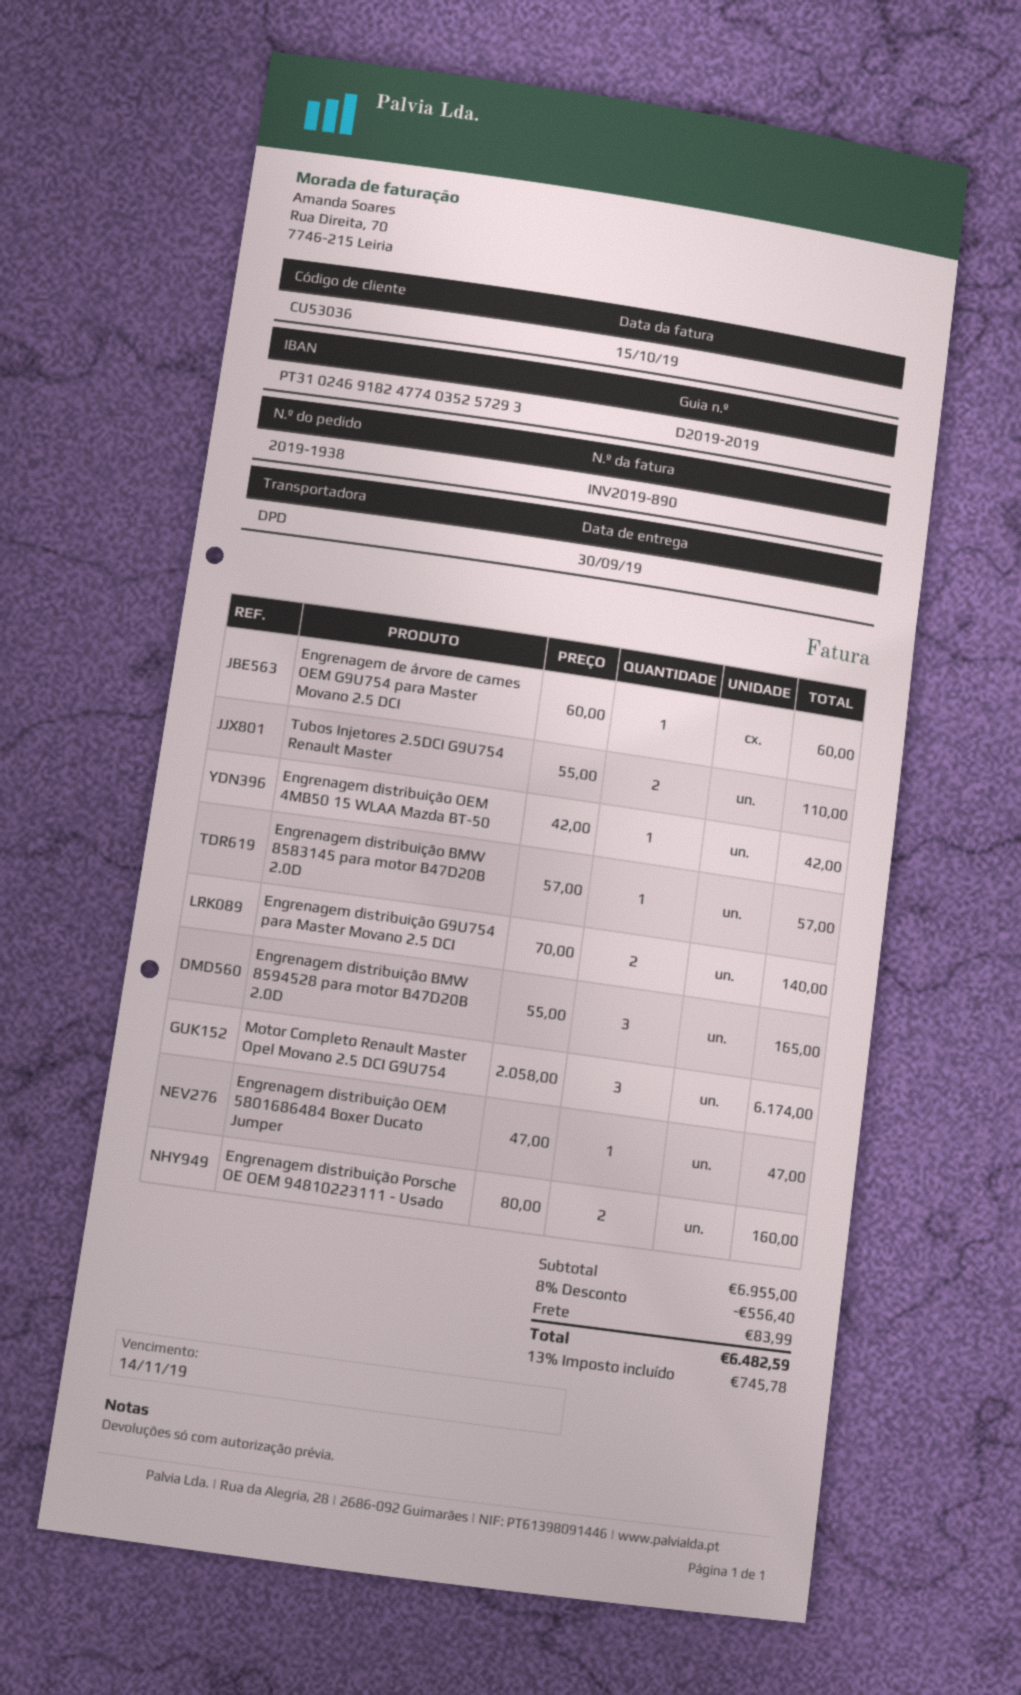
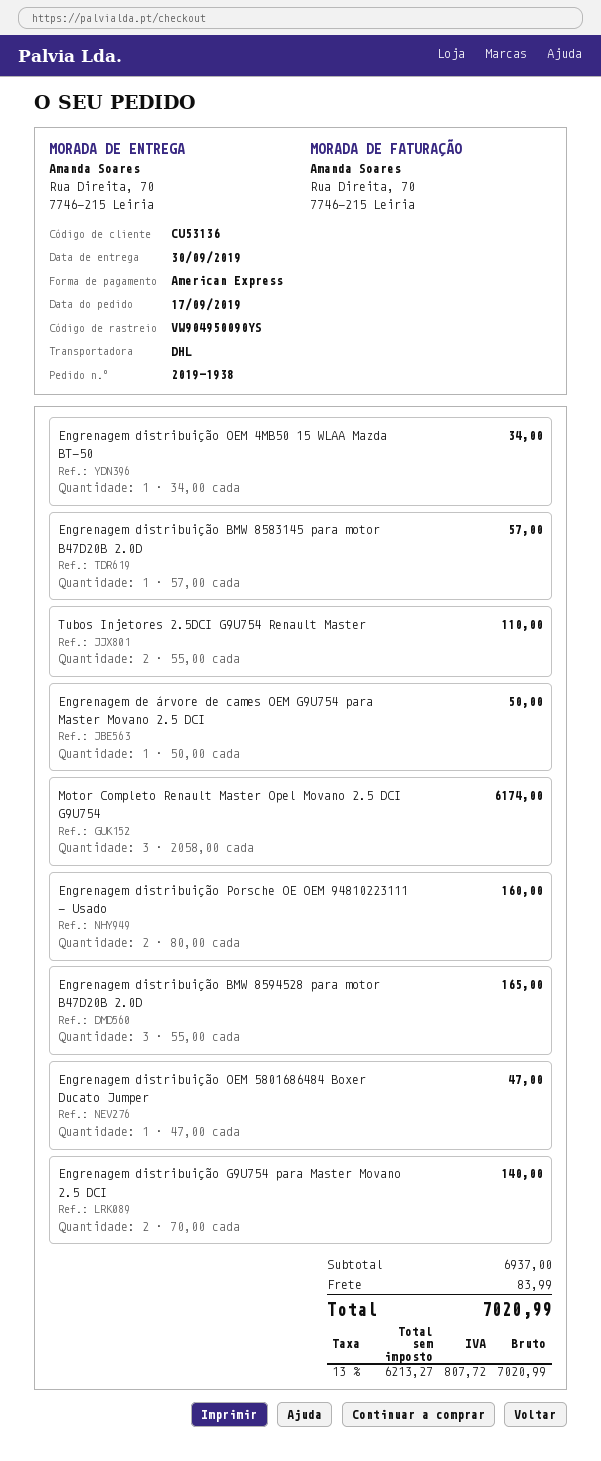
customer number: CU53036 -> CU53136
shipping method: DPD -> DHL
Engrenagem de árvore de cames OEM G9U754 para Master Movano 2.5 DCI: 1 x 60.00 = 60.00 -> 1 x 50.00 = 50.00
Engrenagem distribuição OEM 4MB50 15 WLAA Mazda BT-50: 1 x 42.00 = 42.00 -> 1 x 34.00 = 34.00
subtotal: 6955.00 -> 6937.00
discount: 8% = 556.40 -> none
tax: 13% = 745.78 -> 13% = 807.72
total: 6482.59 -> 7020.99

